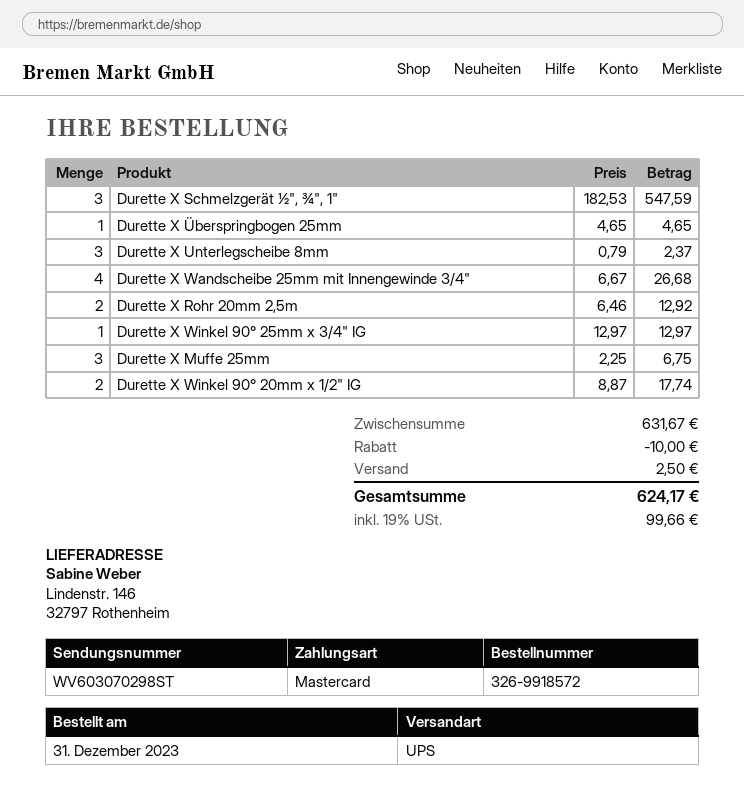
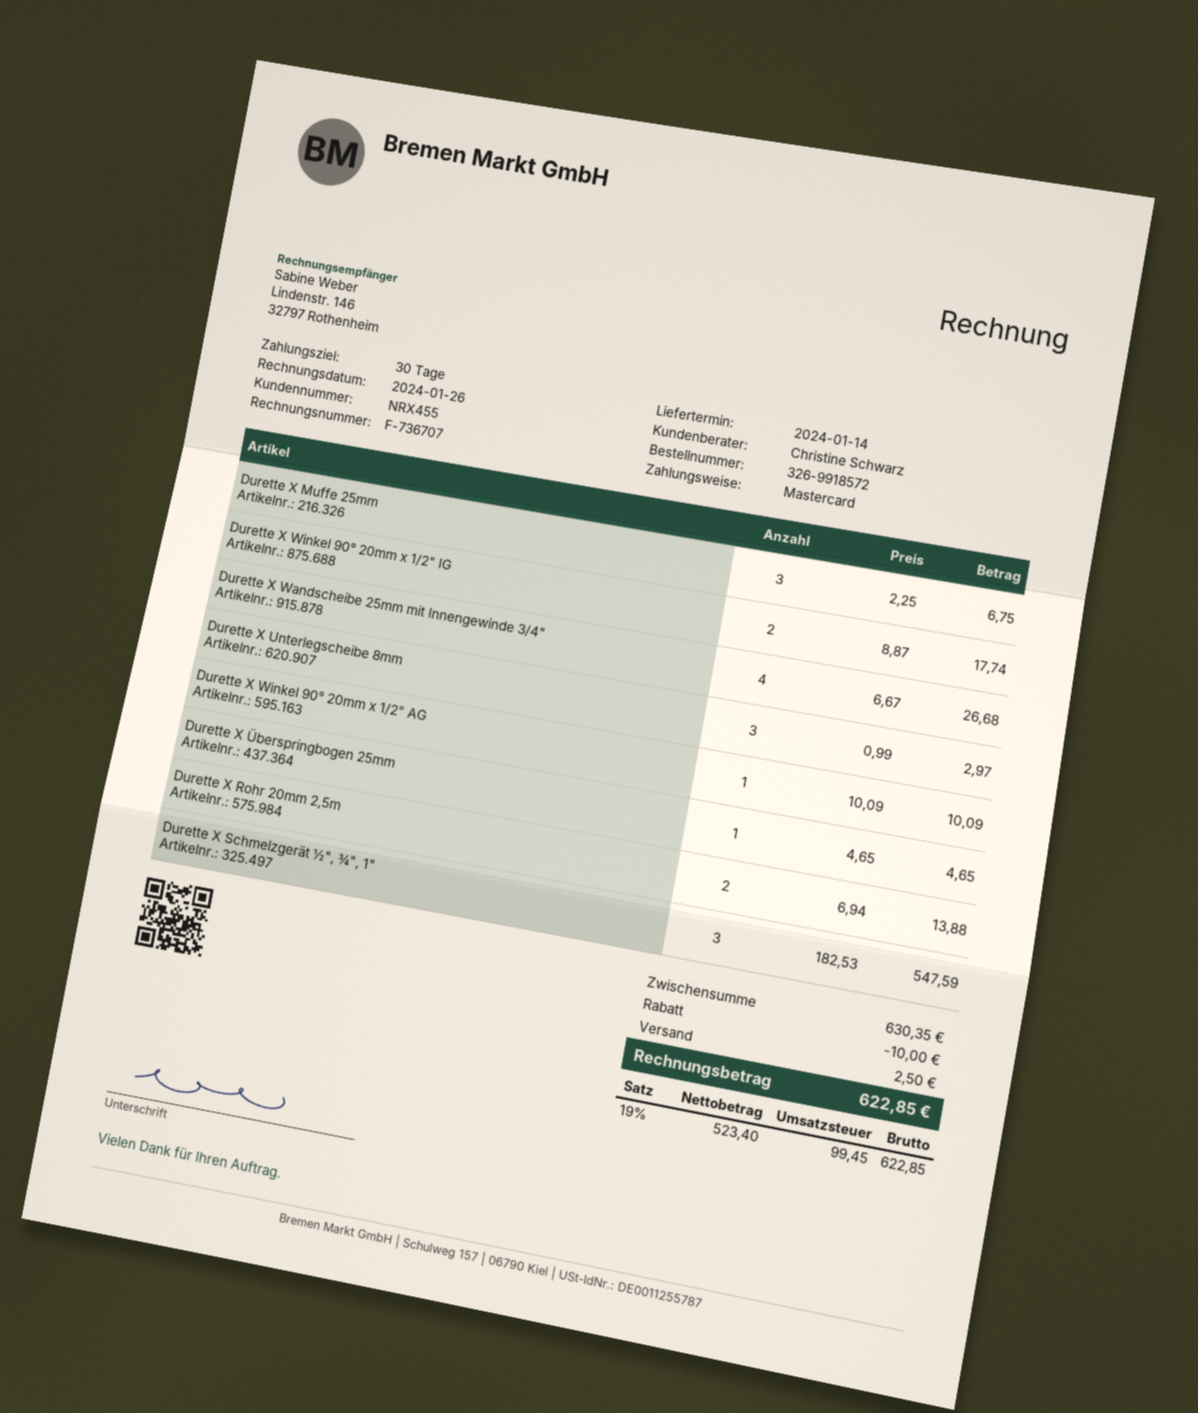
Durette X Unterlegscheibe 8mm: 3 x 0.79 = 2.37 -> 3 x 0.99 = 2.97
Durette X Rohr 20mm 2,5m: 2 x 6.46 = 12.92 -> 2 x 6.94 = 13.88
Durette X Winkel 90° 25mm x 3/4" IG: 1 x 12.97 = 12.97 -> none
Durette X Winkel 90° 20mm x 1/2" AG: none -> 1 x 10.09 = 10.09
subtotal: 631.67 -> 630.35
tax: 19% = 99.66 -> 19% = 99.45
total: 624.17 -> 622.85

